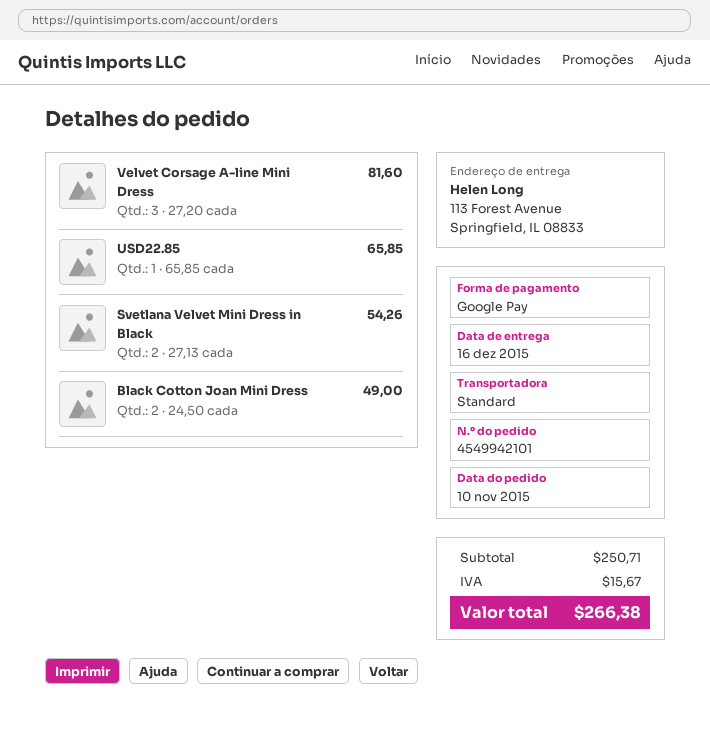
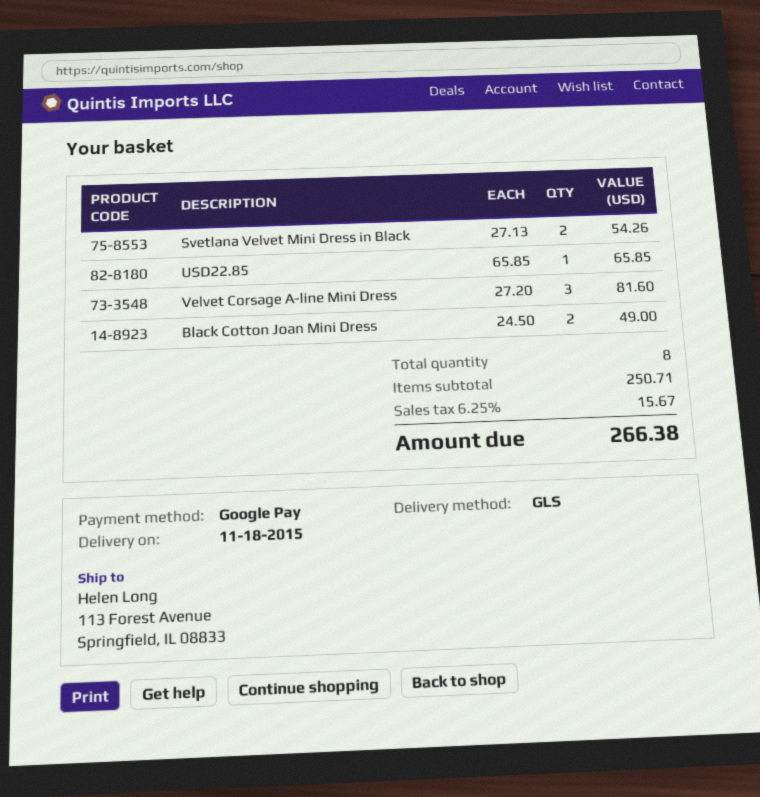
delivery date: 2015-12-16 -> 2015-11-18
shipping method: standard -> GLS

